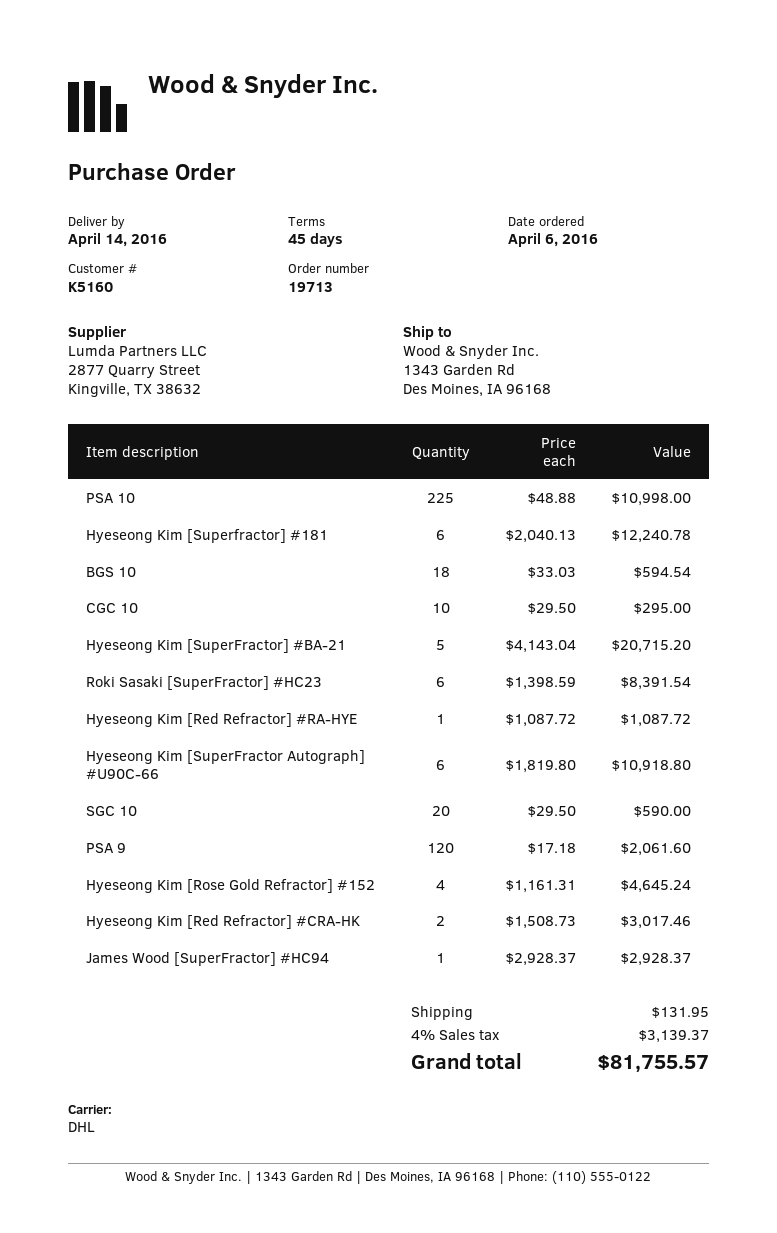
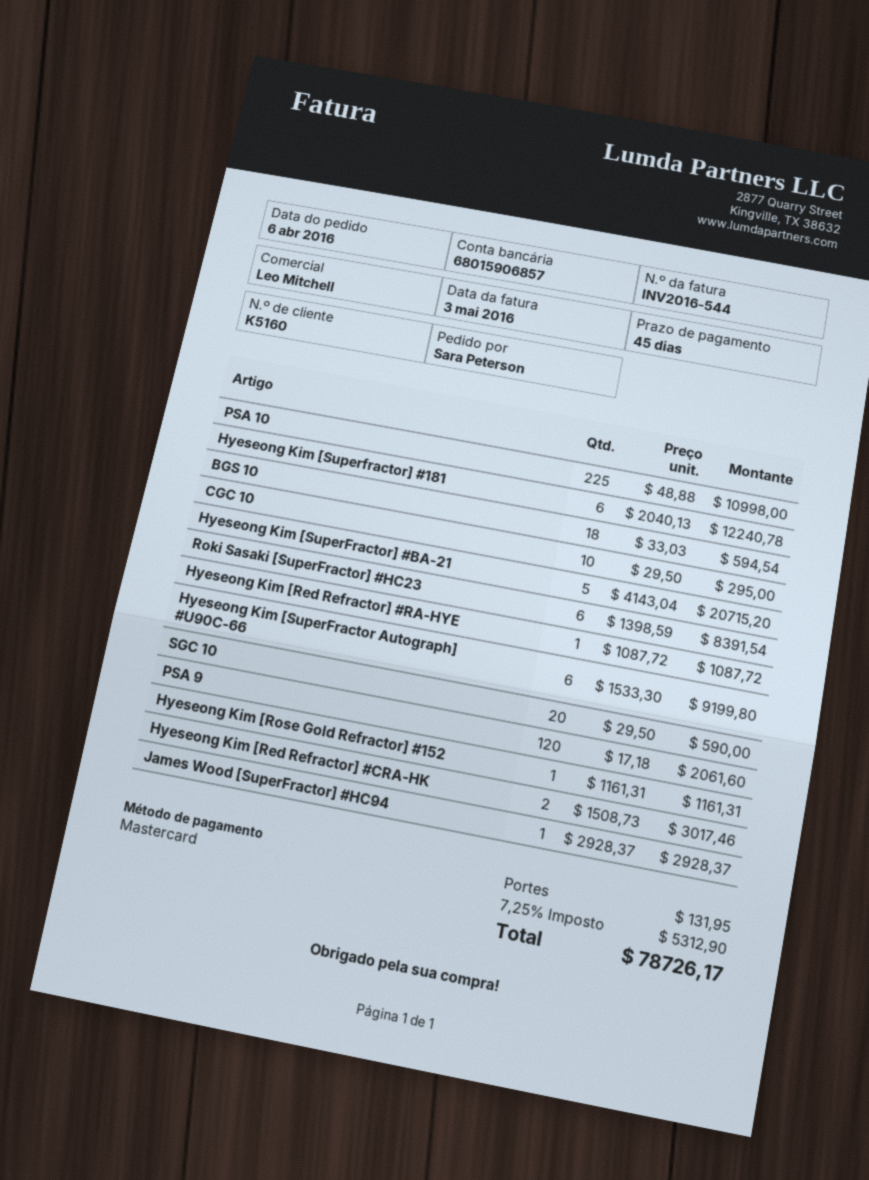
Hyeseong Kim [SuperFractor Autograph] #U90C-66: 6 x 1819.80 = 10918.80 -> 6 x 1533.30 = 9199.80
Hyeseong Kim [Rose Gold Refractor] #152: 4 x 1161.31 = 4645.24 -> 1 x 1161.31 = 1161.31
tax: 4% = 3139.37 -> 7.25% = 5312.90
total: 81755.57 -> 78726.17

